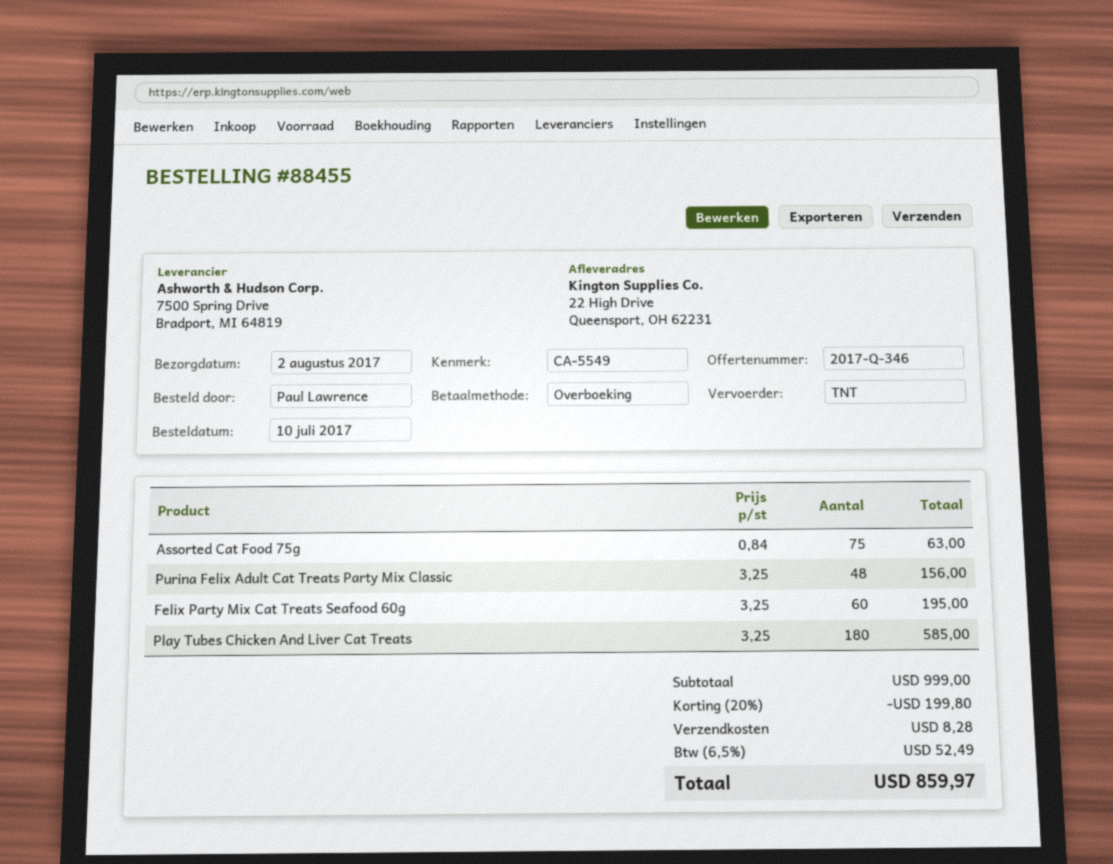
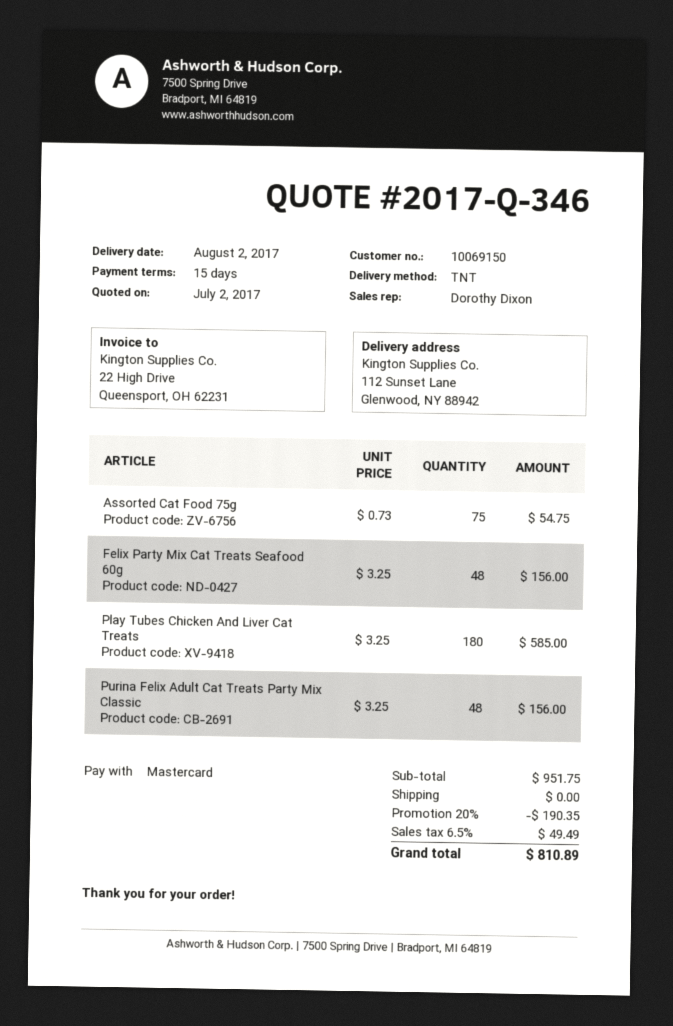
payment method: bank transfer -> Mastercard
ship to: 22 High Drive, Queensport, OH 62231 -> 112 Sunset Lane, Glenwood, NY 88942
Assorted Cat Food 75g: 75 x 0.84 = 63.00 -> 75 x 0.73 = 54.75
Felix Party Mix Cat Treats Seafood 60g: 60 x 3.25 = 195.00 -> 48 x 3.25 = 156.00
subtotal: 999.00 -> 951.75
discount: 20% = 199.80 -> 20% = 190.35
shipping: 8.28 -> 0.00
tax: 6.5% = 52.49 -> 6.5% = 49.49
total: 859.97 -> 810.89

